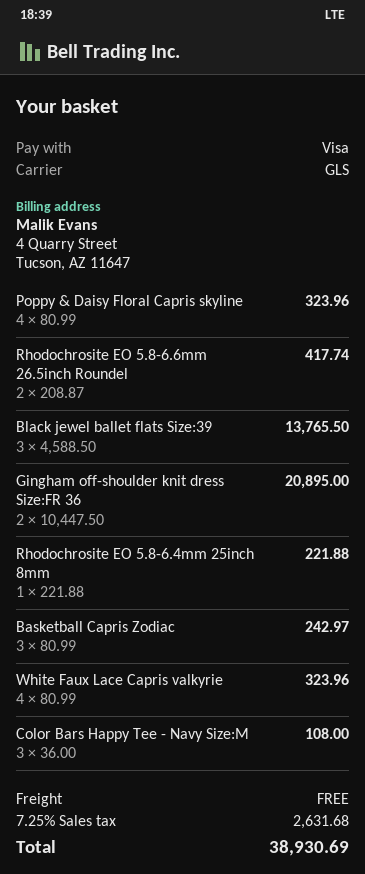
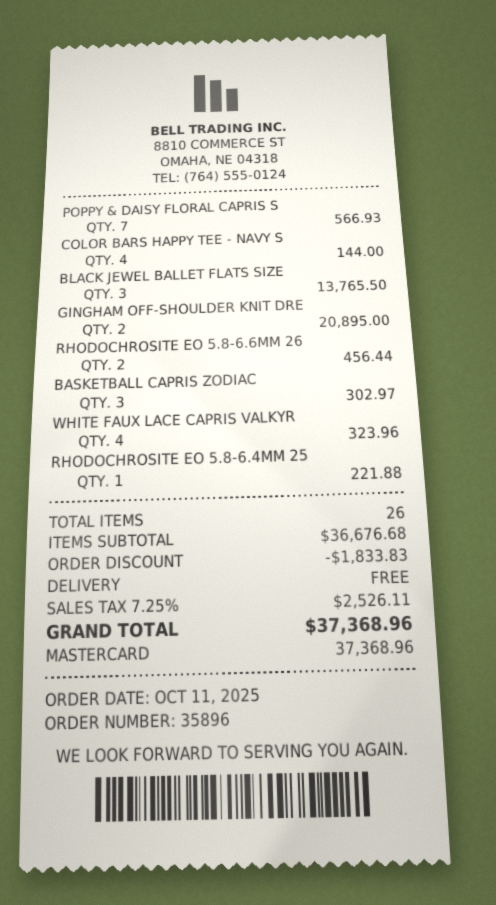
payment method: Visa -> Mastercard
Poppy & Daisy Floral Capris skyline: 4 for 323.96 -> 7 for 566.93
Rhodochrosite EO 5.8-6.6mm 26.5inch Roundel: 2 for 417.74 -> 2 for 456.44
Basketball Capris Zodiac: 3 for 242.97 -> 3 for 302.97
Color Bars Happy Tee - Navy Size:M: 3 for 108.00 -> 4 for 144.00
discount: none -> 1833.83
tax: 7.25% = 2631.68 -> 7.25% = 2526.11
total: 38930.69 -> 37368.96

